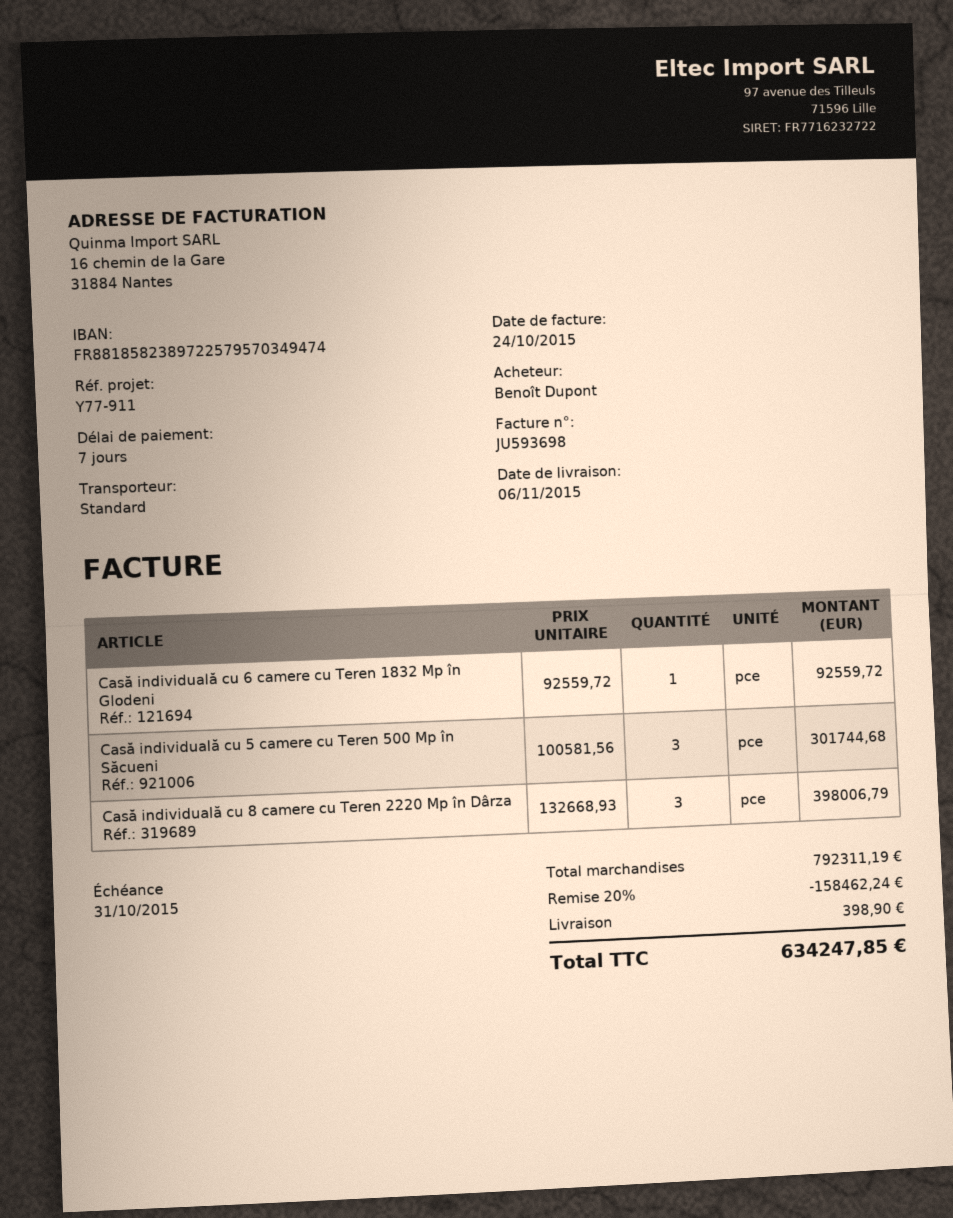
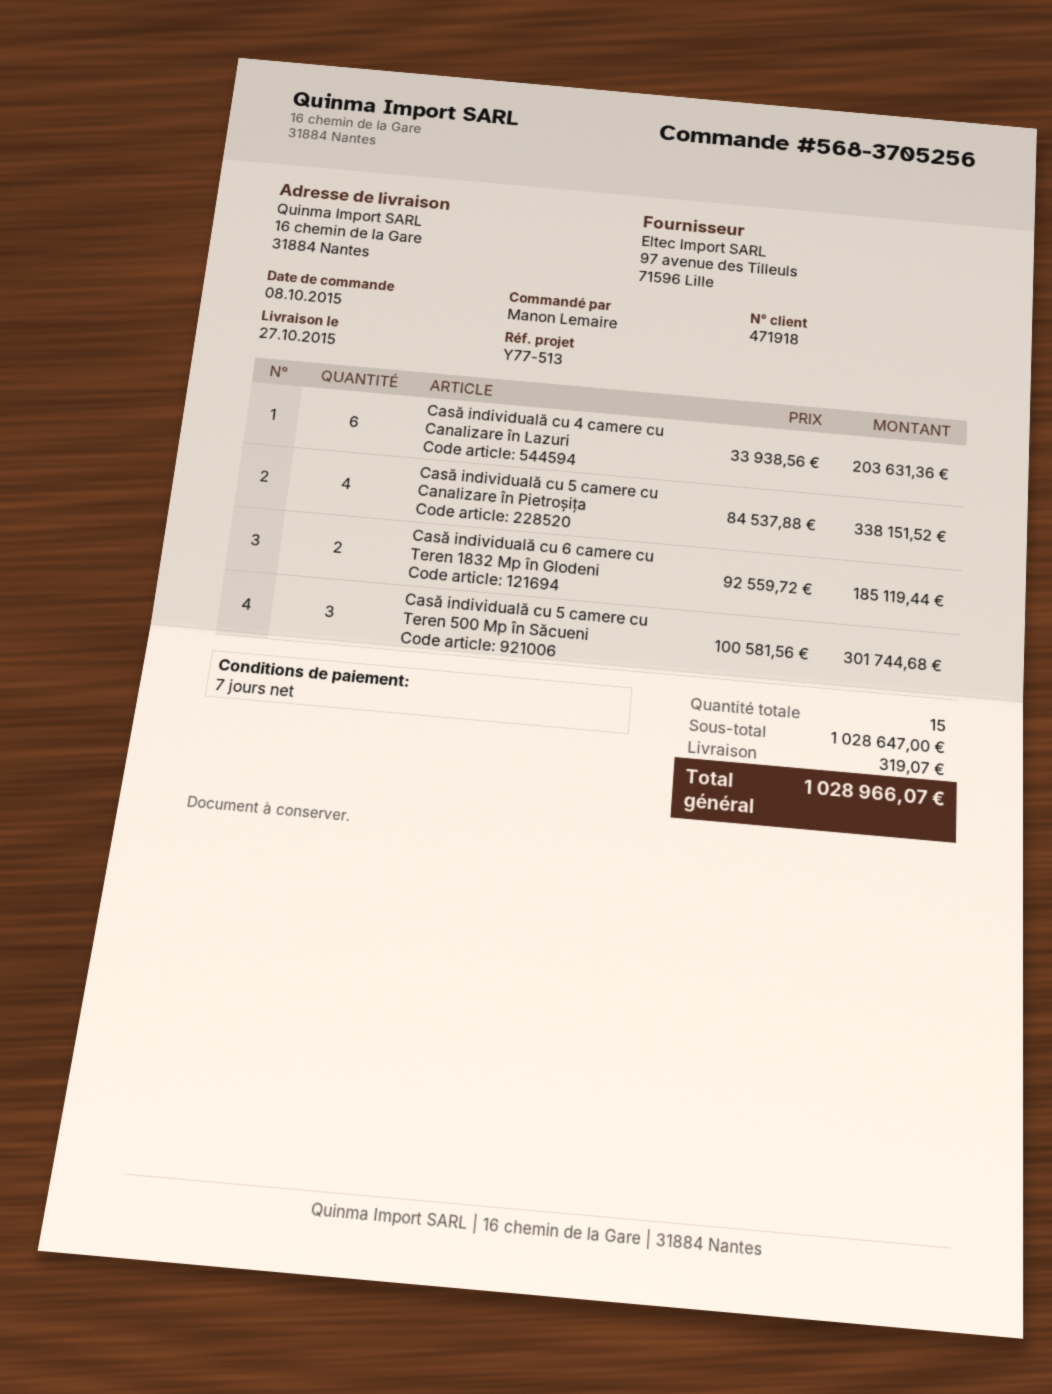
delivery date: 2015-11-06 -> 2015-10-27
reference: Y77-911 -> Y77-513
ordered by: Benoît Dupont -> Manon Lemaire
Casă individuală cu 6 camere cu Teren 1832 Mp în Glodeni: 1 x 92559.72 = 92559.72 -> 2 x 92559.72 = 185119.44
Casă individuală cu 8 camere cu Teren 2220 Mp în Dârza: 3 x 132668.93 = 398006.79 -> none
Casă individuală cu 4 camere cu Canalizare în Lazuri: none -> 6 x 33938.56 = 203631.36
Casă individuală cu 5 camere cu Canalizare în Pietroșița: none -> 4 x 84537.88 = 338151.52
subtotal: 792311.19 -> 1028647.00
discount: 20% = 158462.24 -> none
shipping: 398.90 -> 319.07
total: 634247.85 -> 1028966.07

